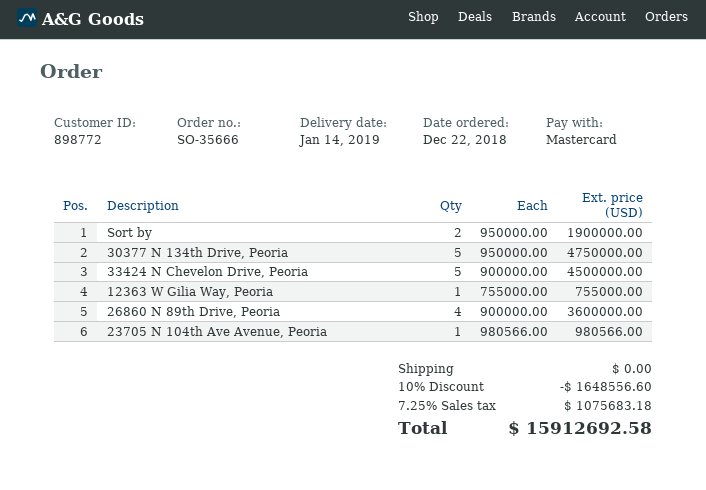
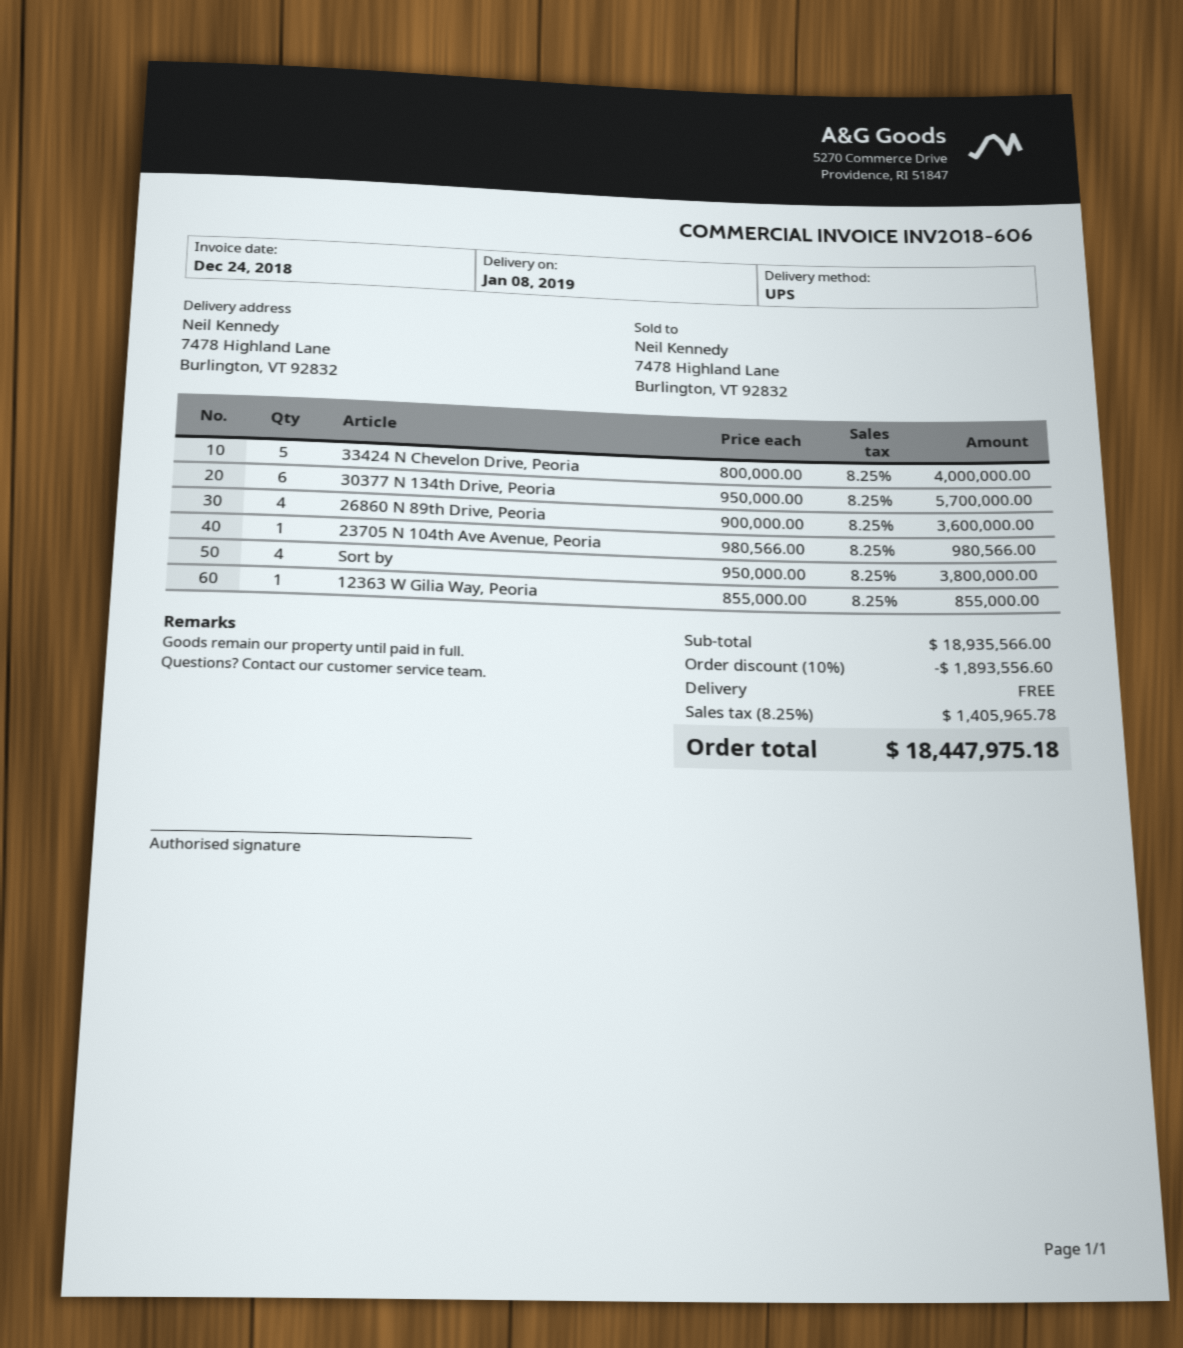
delivery date: 2019-01-14 -> 2019-01-08
Sort by: 2 x 950000.00 = 1900000.00 -> 4 x 950000.00 = 3800000.00
30377 N 134th Drive, Peoria: 5 x 950000.00 = 4750000.00 -> 6 x 950000.00 = 5700000.00
33424 N Chevelon Drive, Peoria: 5 x 900000.00 = 4500000.00 -> 5 x 800000.00 = 4000000.00
12363 W Gilia Way, Peoria: 1 x 755000.00 = 755000.00 -> 1 x 855000.00 = 855000.00
discount: 10% = 1648556.60 -> 10% = 1893556.60
tax: 7.25% = 1075683.18 -> 8.25% = 1405965.78
total: 15912692.58 -> 18447975.18

